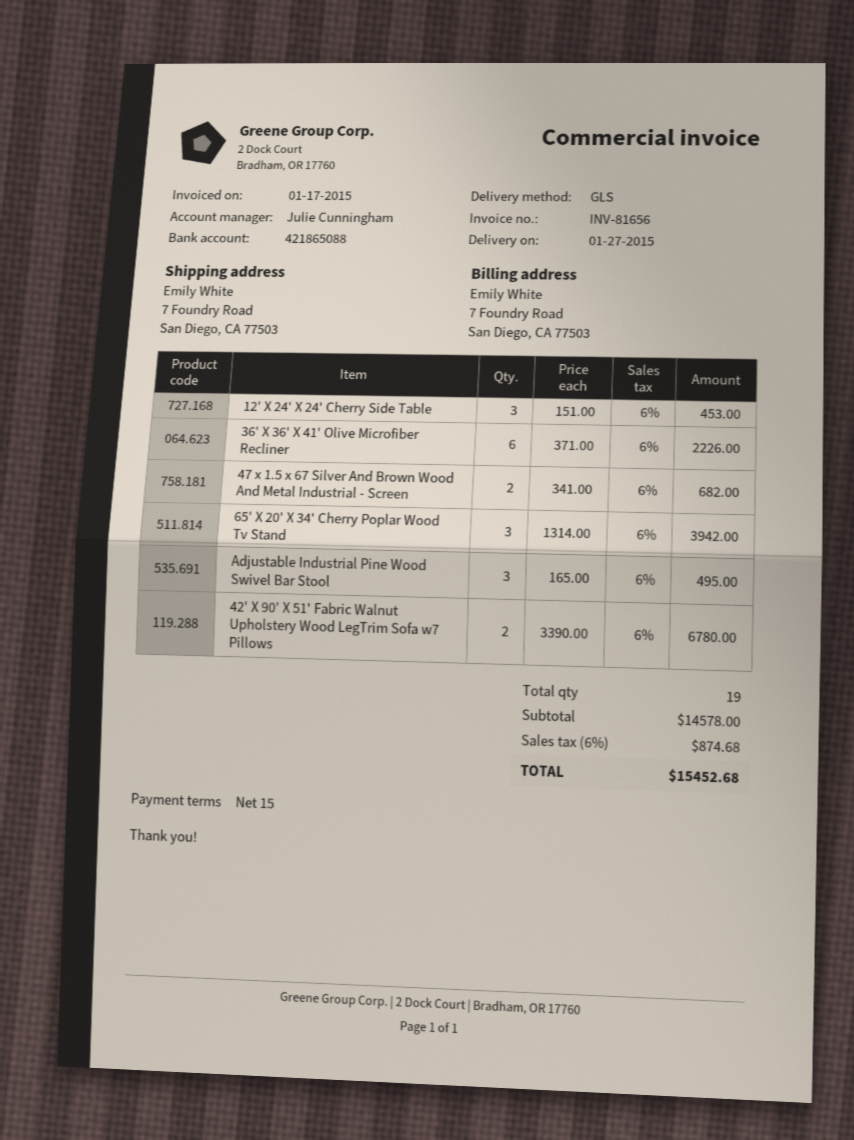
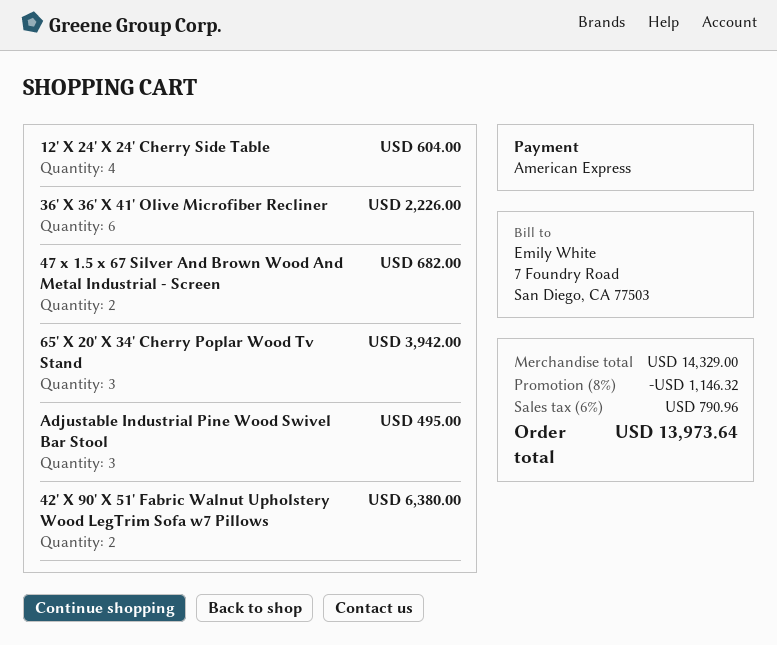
12' X 24' X 24' Cherry Side Table: 3 for 453.00 -> 4 for 604.00
42' X 90' X 51' Fabric Walnut Upholstery Wood LegTrim Sofa w7 Pillows: 2 for 6780.00 -> 2 for 6380.00
subtotal: 14578.00 -> 14329.00
discount: none -> 8% = 1146.32
tax: 6% = 874.68 -> 6% = 790.96
total: 15452.68 -> 13973.64

